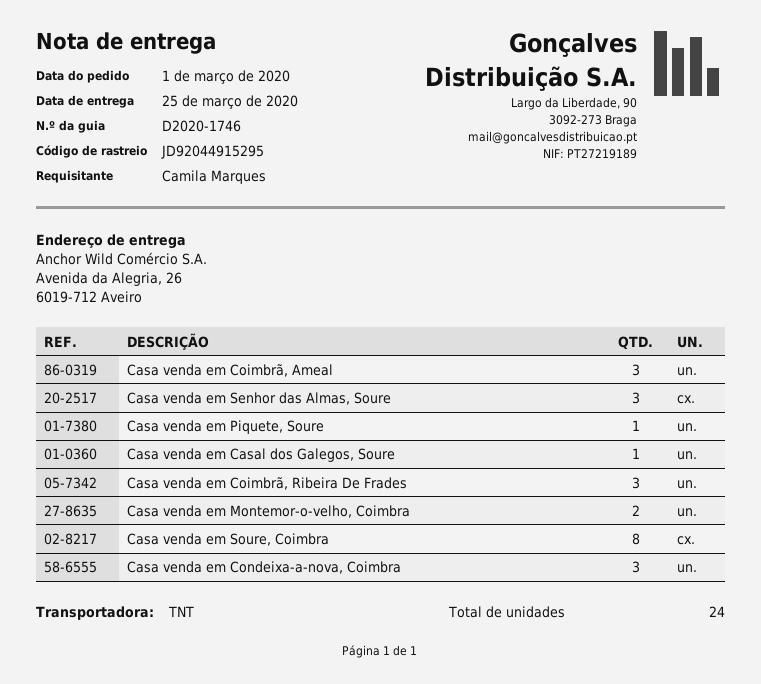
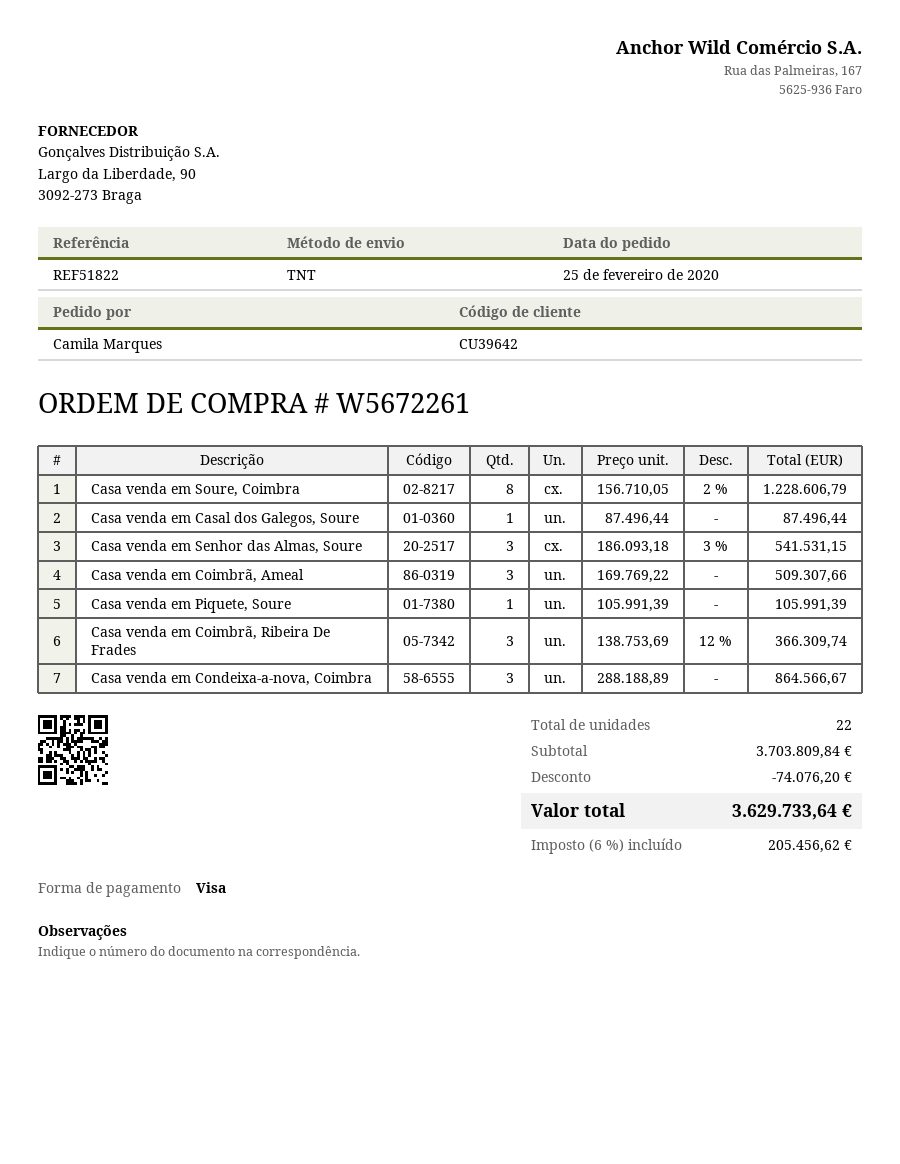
order date: 2020-03-01 -> 2020-02-25
Casa venda em Montemor-o-velho, Coimbra: 2 -> none
total quantity: 24 -> 22

